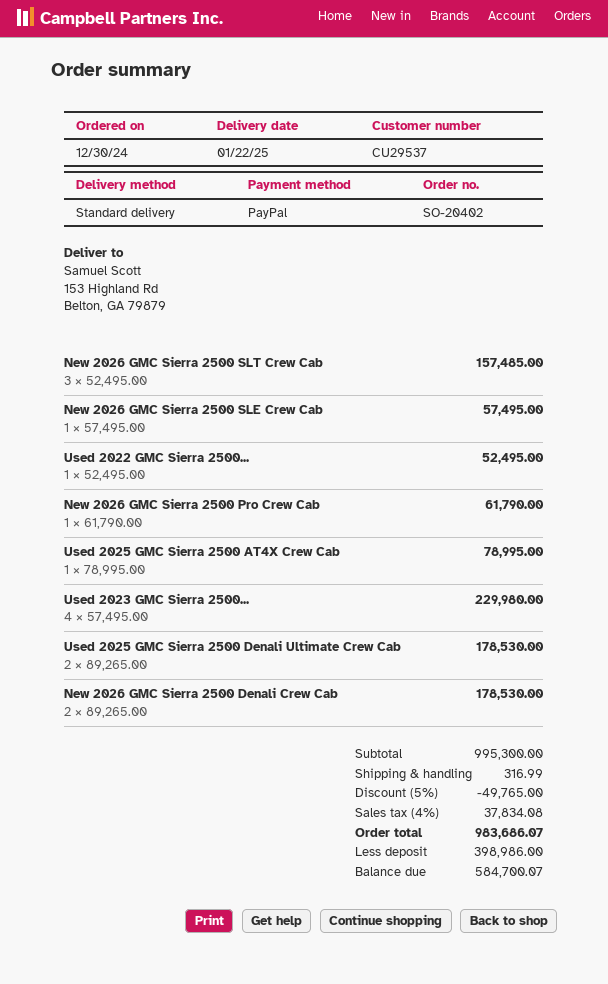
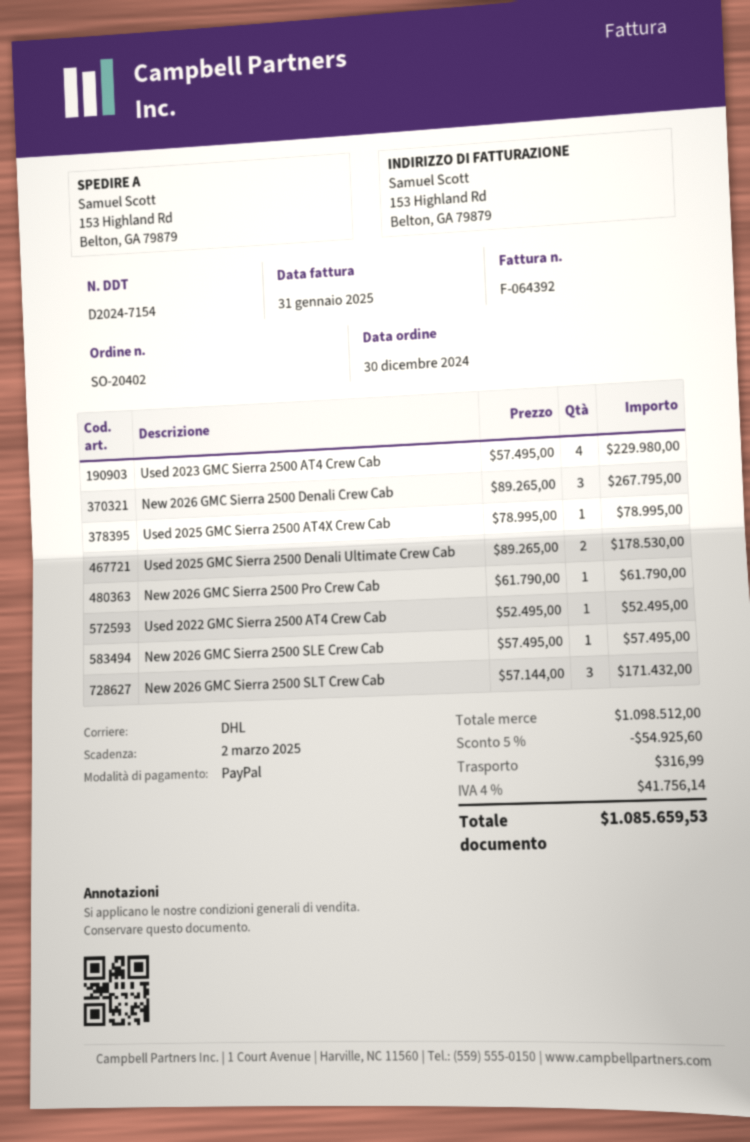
shipping method: standard -> DHL
New 2026 GMC Sierra 2500 SLT Crew Cab: 3 x 52495.00 = 157485.00 -> 3 x 57144.00 = 171432.00
New 2026 GMC Sierra 2500 Denali Crew Cab: 2 x 89265.00 = 178530.00 -> 3 x 89265.00 = 267795.00
subtotal: 995300.00 -> 1098512.00
discount: 5% = 49765.00 -> 5% = 54925.60
tax: 4% = 37834.08 -> 4% = 41756.14
total: 983686.07 -> 1085659.53

